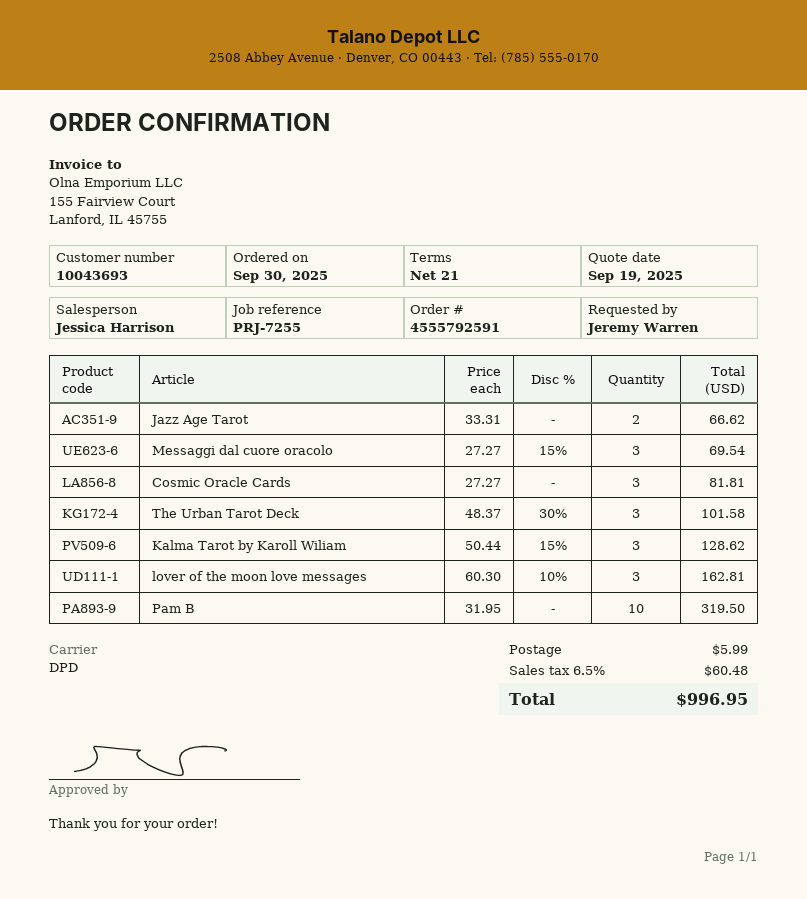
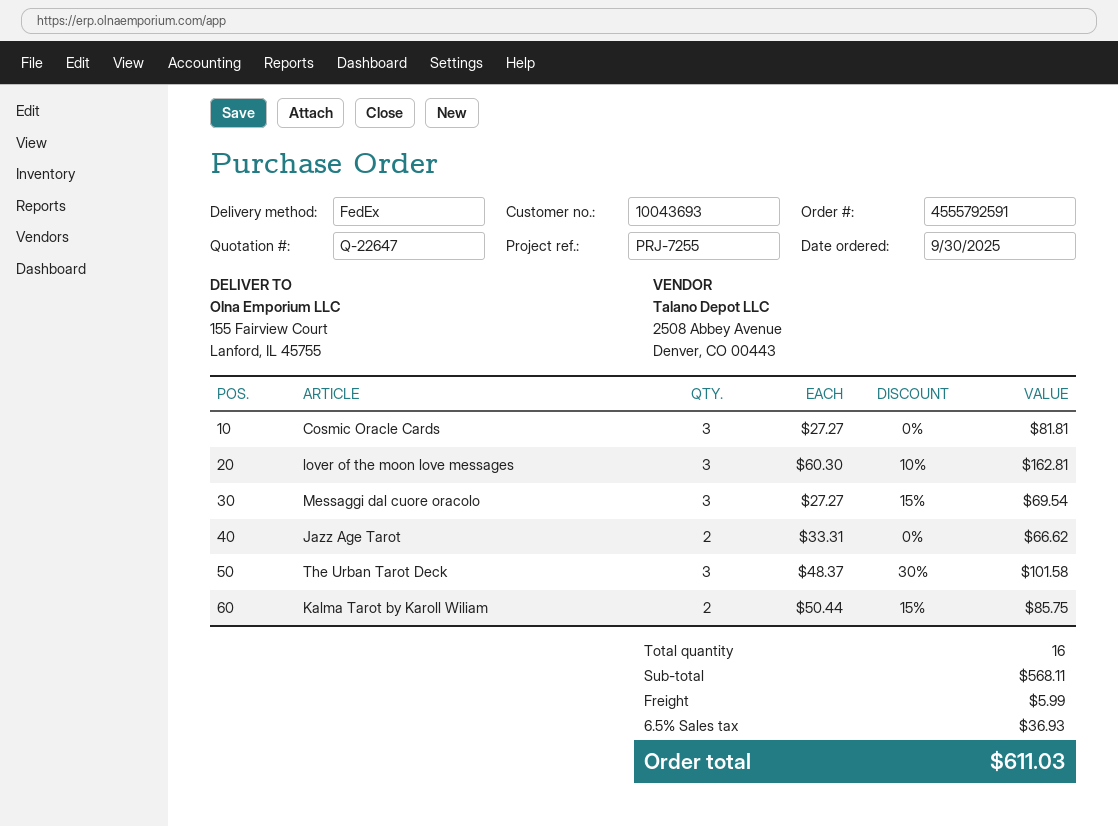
shipping method: DPD -> FedEx
Kalma Tarot by Karoll Wiliam: 3 x 50.44 - 15% = 128.62 -> 2 x 50.44 - 15% = 85.75
Pam B: 10 x 31.95 = 319.50 -> none
tax: 6.5% = 60.48 -> 6.5% = 36.93
total: 996.95 -> 611.03

